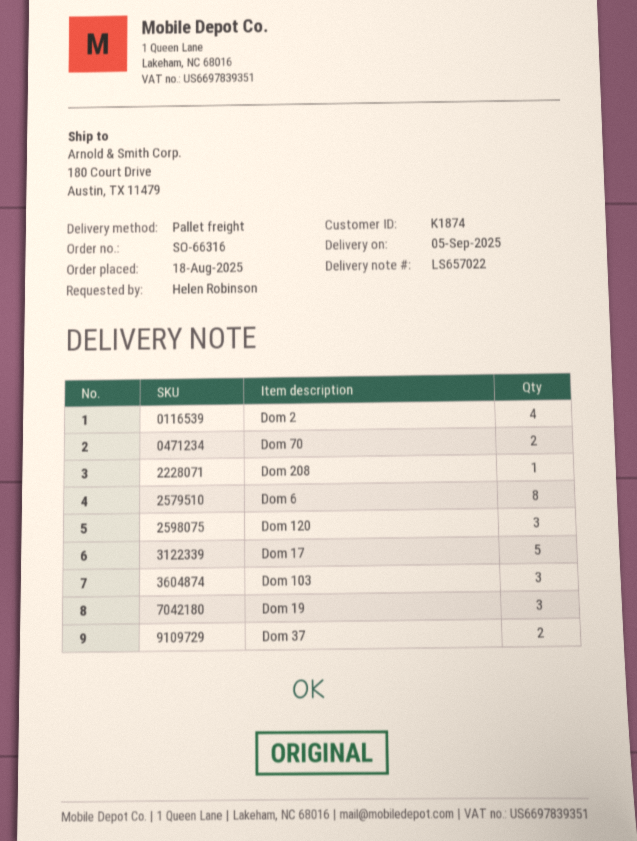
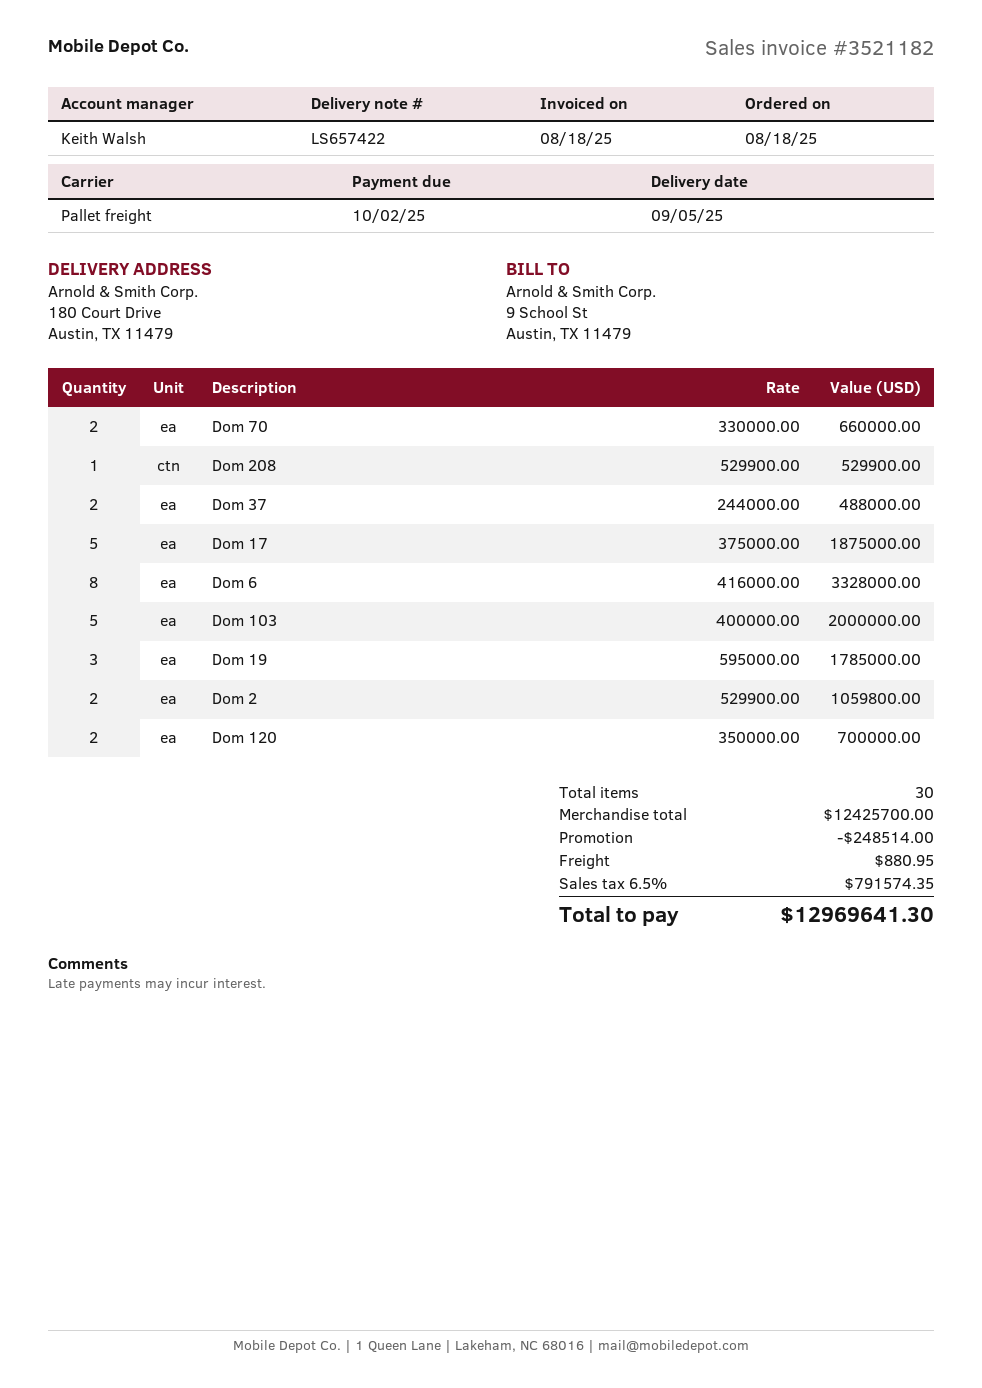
delivery note number: LS657022 -> LS657422
Dom 2: 4 -> 2
Dom 120: 3 -> 2
Dom 103: 3 -> 5

